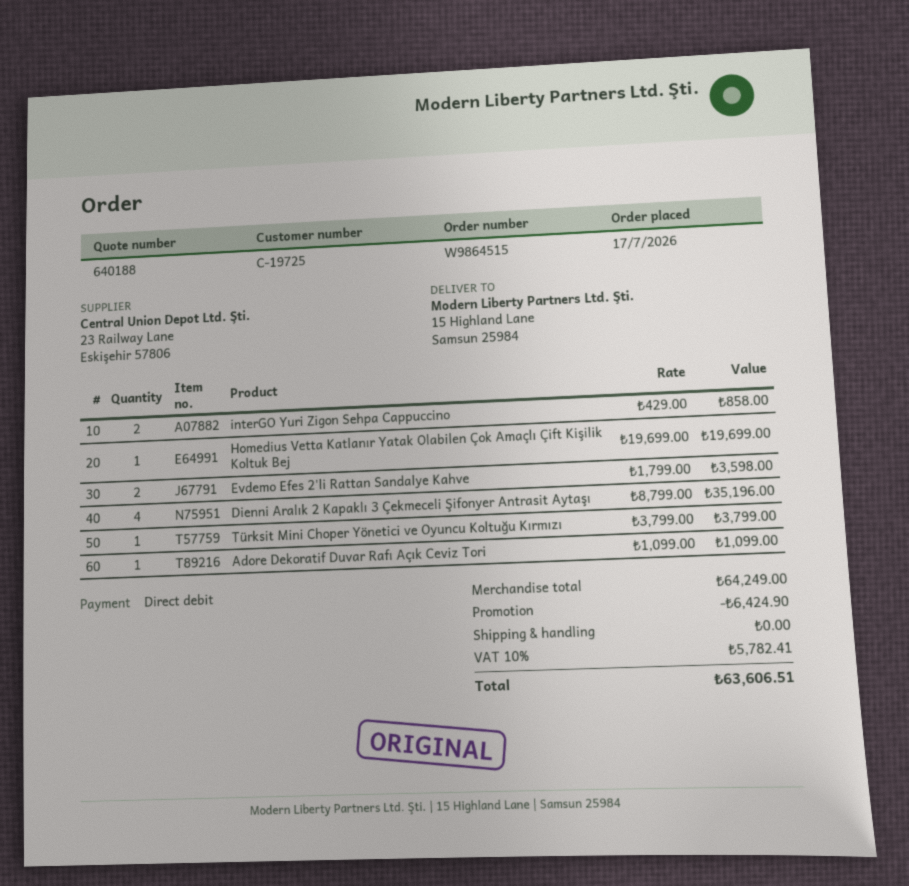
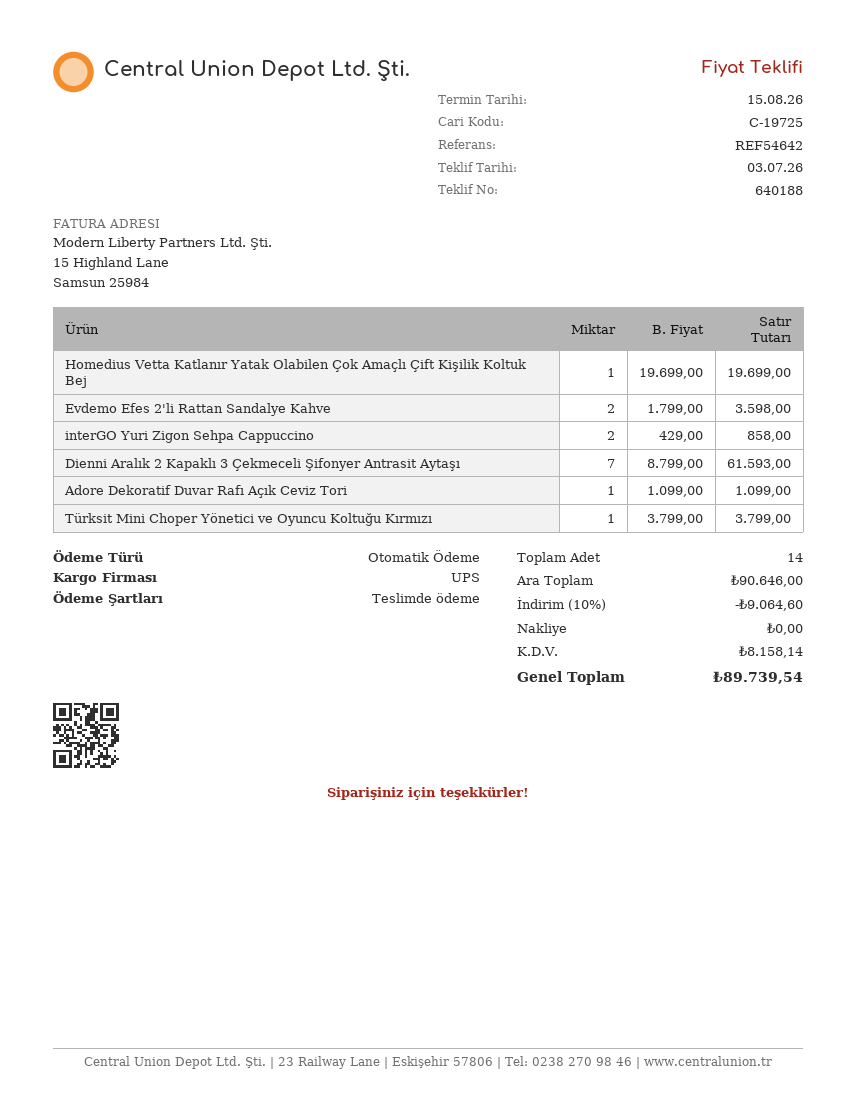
Dienni Aralık 2 Kapaklı 3 Çekmeceli Şifonyer Antrasit Aytaşı: 4 x 8799.00 = 35196.00 -> 7 x 8799.00 = 61593.00
subtotal: 64249.00 -> 90646.00
discount: 6424.90 -> 9064.60
tax: 5782.41 -> 8158.14
total: 63606.51 -> 89739.54

